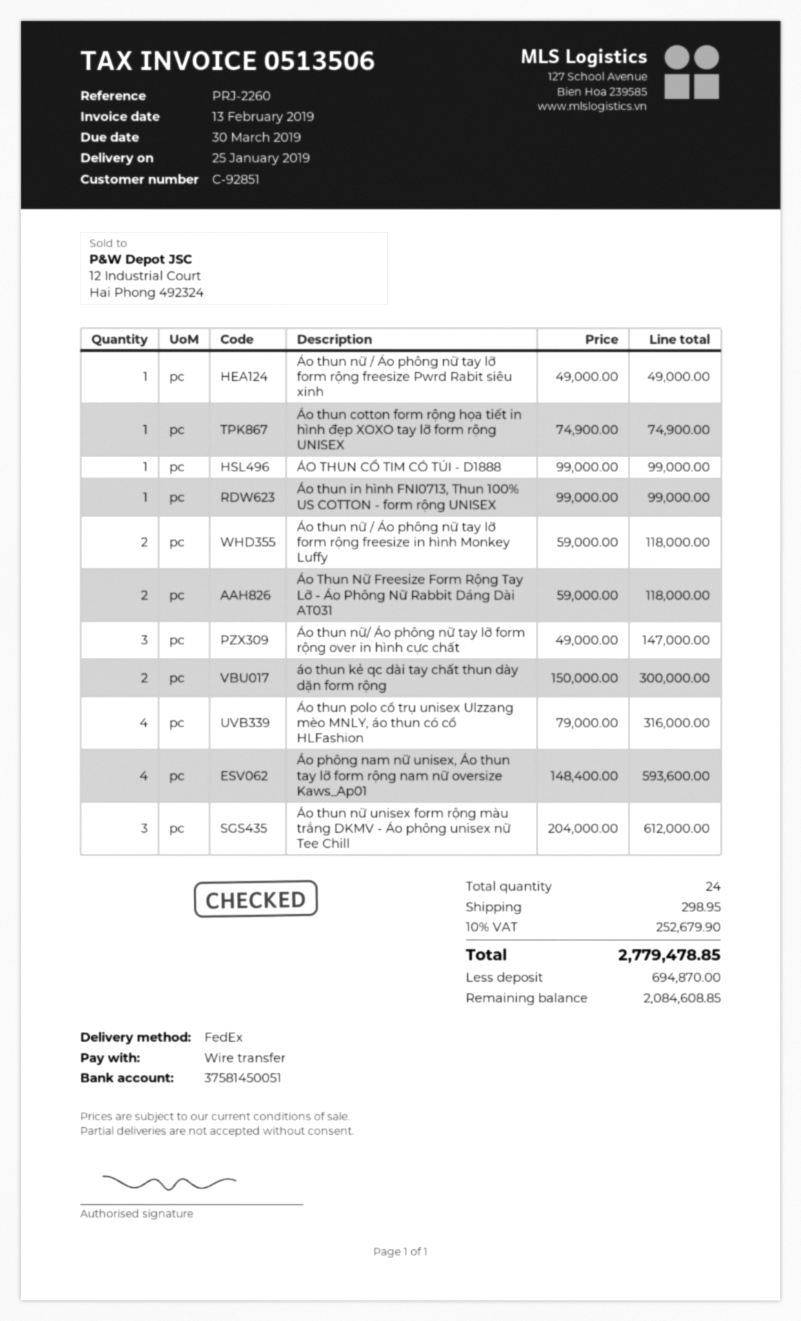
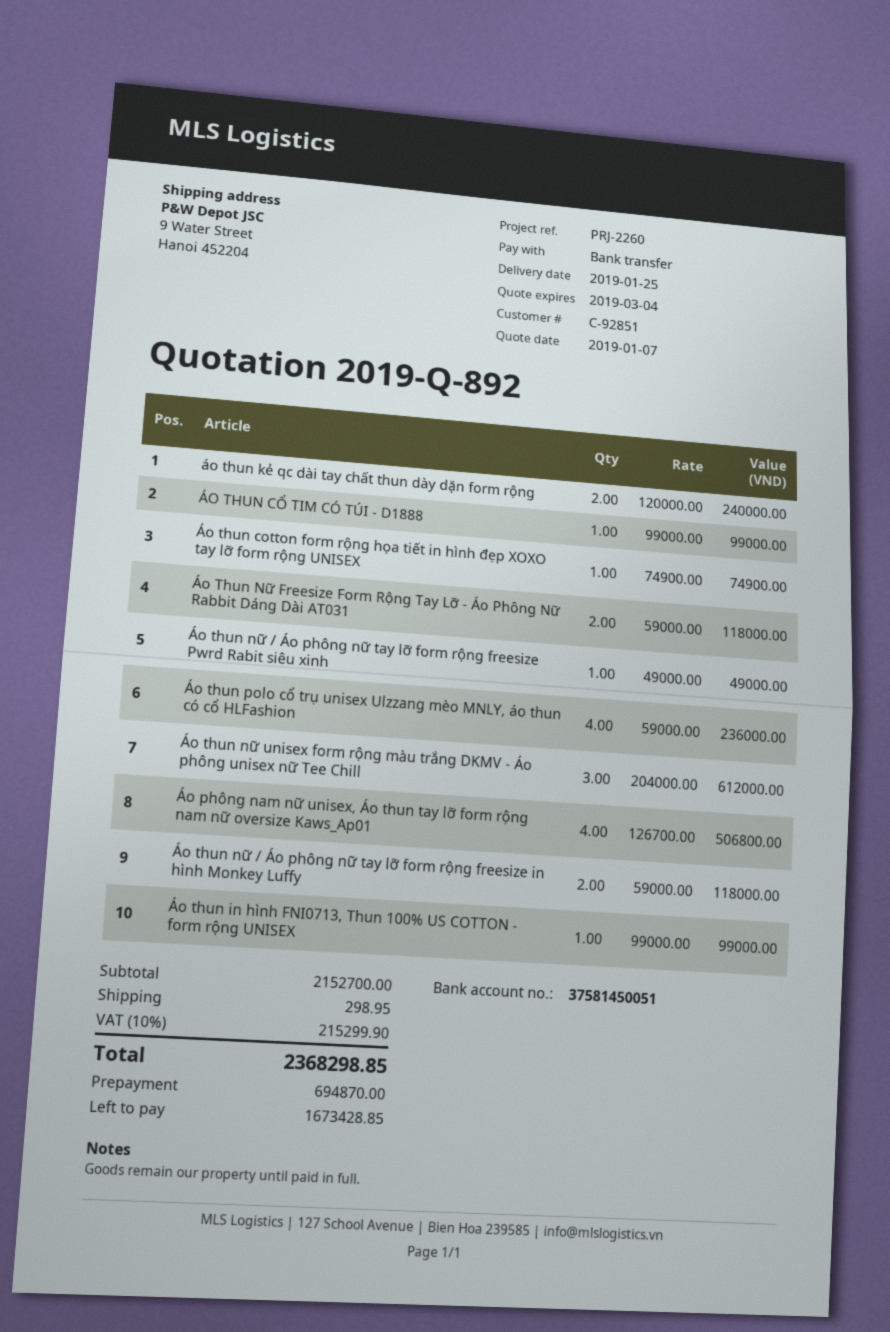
Áo thun nữ/ Áo phông nữ tay lỡ form rộng over in hình cực chất: 3 x 49000.00 = 147000.00 -> none
áo thun kẻ qc dài tay chất thun dày dặn form rộng: 2 x 150000.00 = 300000.00 -> 2 x 120000.00 = 240000.00
Áo thun polo cổ trụ unisex Ulzzang mèo MNLY, áo thun có cổ HLFashion: 4 x 79000.00 = 316000.00 -> 4 x 59000.00 = 236000.00
Áo phông nam nữ unisex, Áo thun tay lỡ form rộng nam nữ oversize Kaws_Ap01: 4 x 148400.00 = 593600.00 -> 4 x 126700.00 = 506800.00
tax: 10% = 252679.90 -> 10% = 215299.90
total: 2779478.85 -> 2368298.85
balance: 2084608.85 -> 1673428.85

